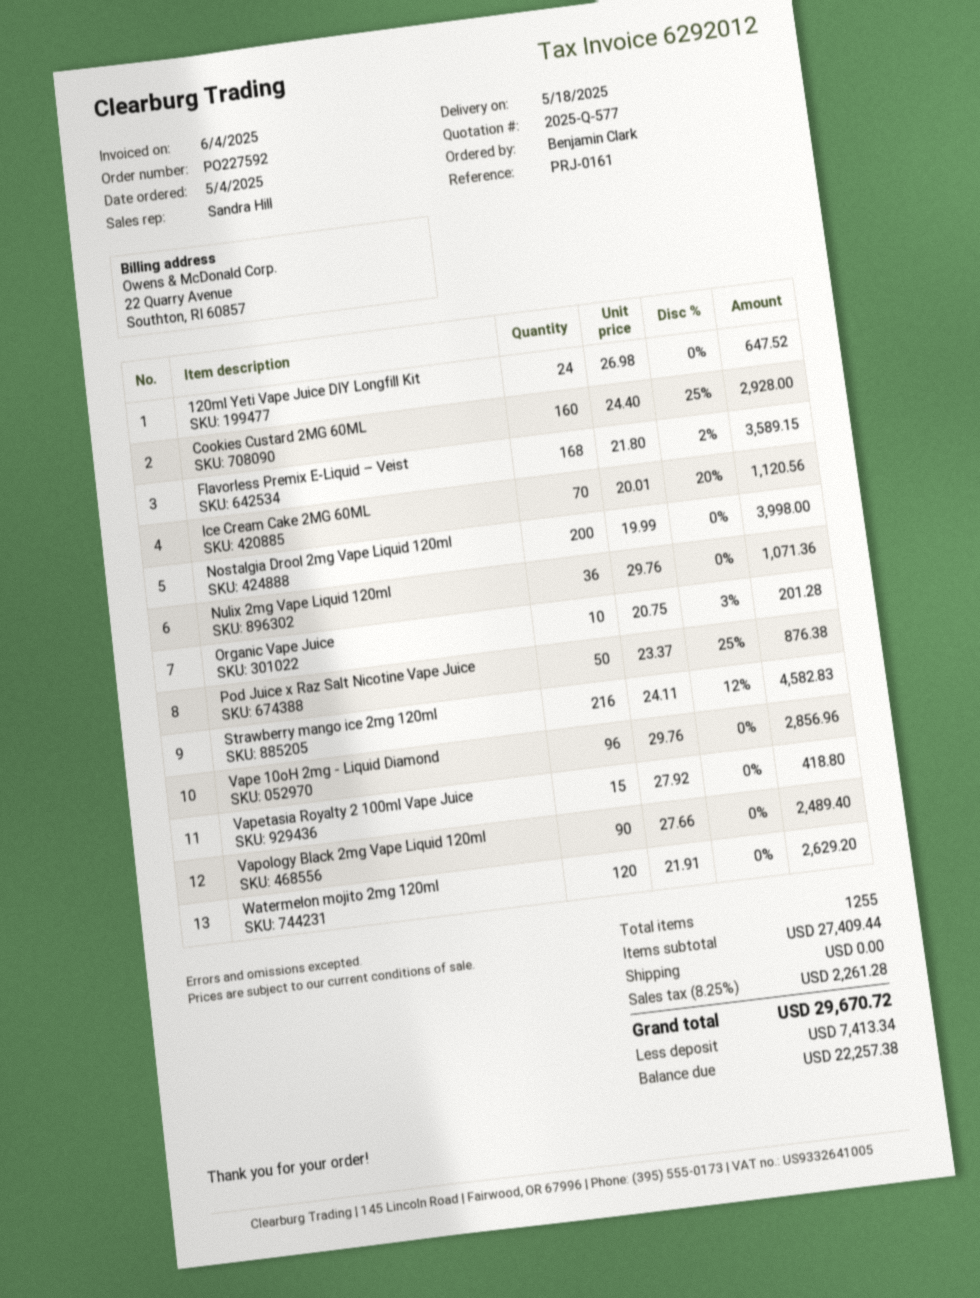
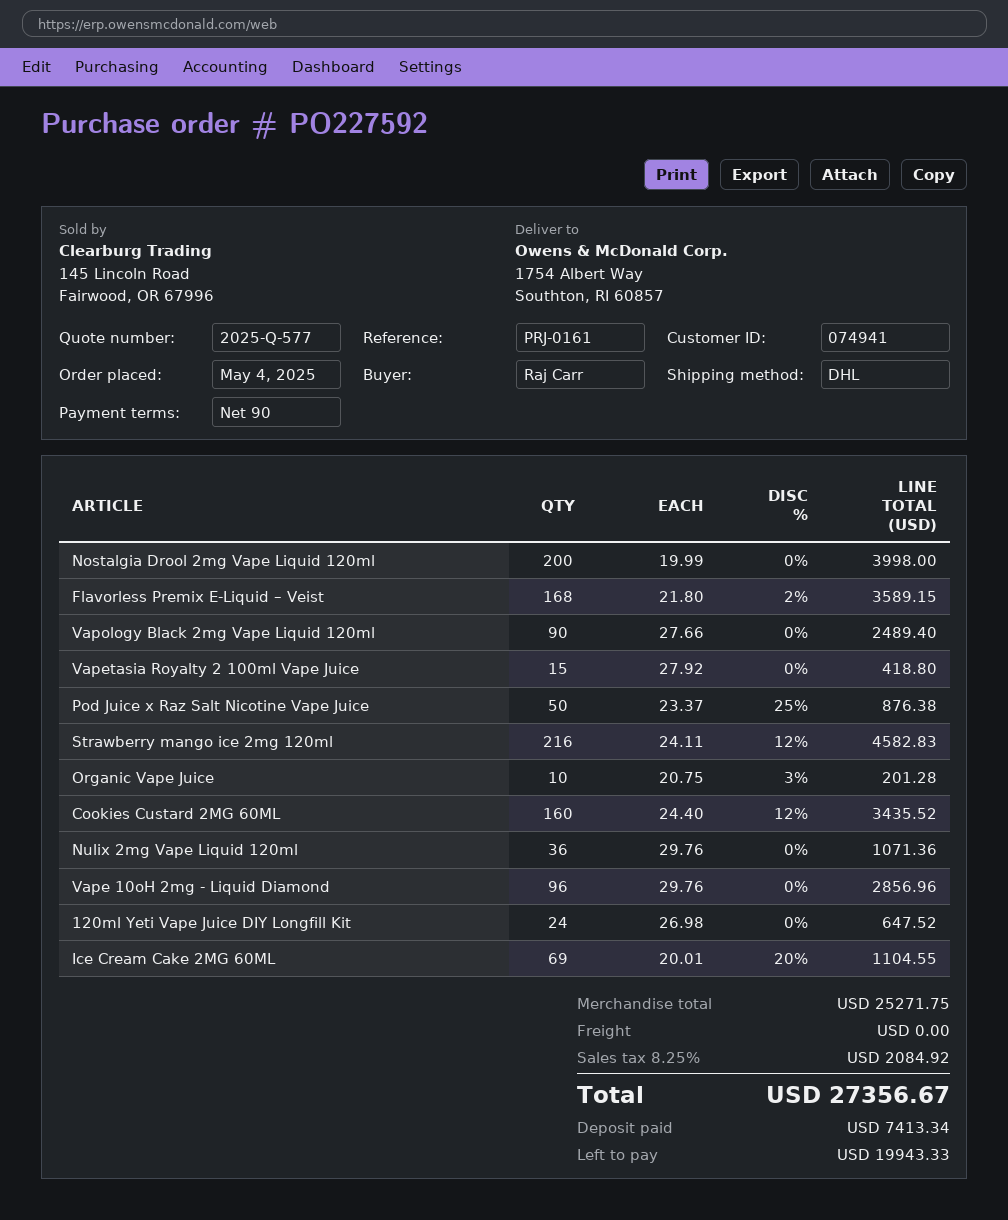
ordered by: Benjamin Clark -> Raj Carr
Cookies Custard 2MG 60ML: 160 x 24.40 - 25% = 2928.00 -> 160 x 24.40 - 12% = 3435.52
Ice Cream Cake 2MG 60ML: 70 x 20.01 - 20% = 1120.56 -> 69 x 20.01 - 20% = 1104.55
Watermelon mojito 2mg 120ml: 120 x 21.91 = 2629.20 -> none
subtotal: 27409.44 -> 25271.75
tax: 8.25% = 2261.28 -> 8.25% = 2084.92
total: 29670.72 -> 27356.67
balance: 22257.38 -> 19943.33

